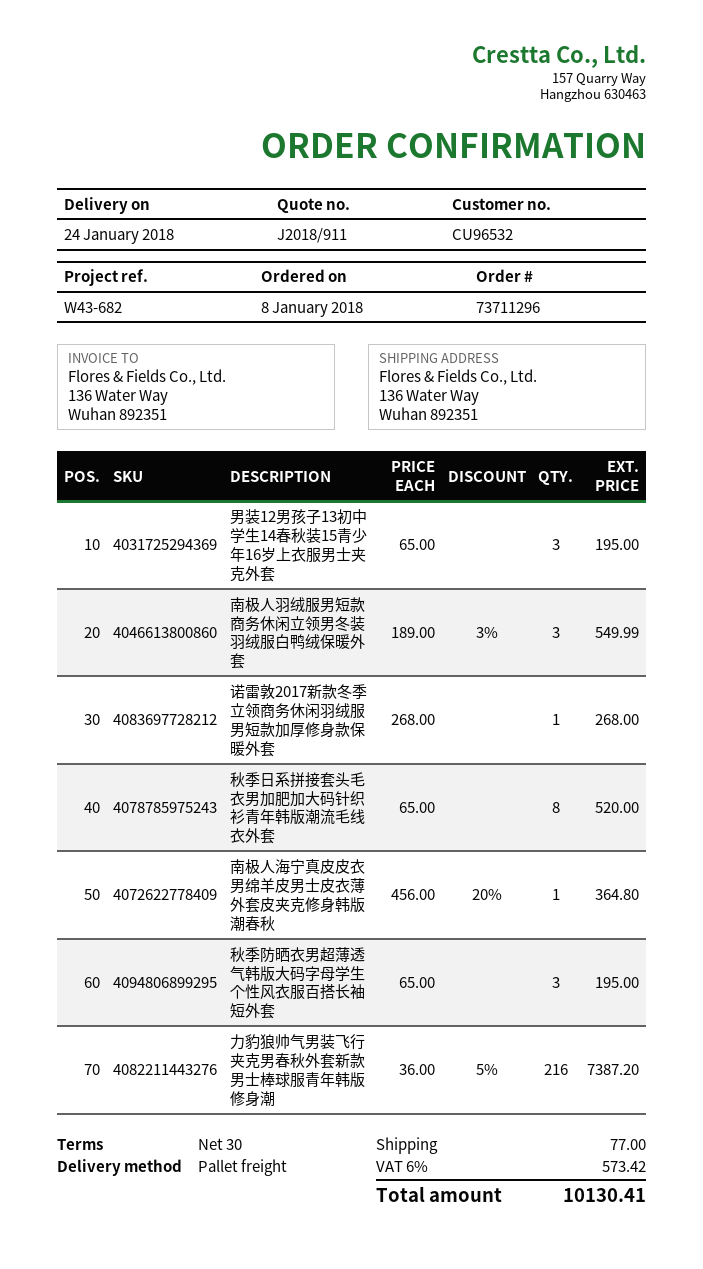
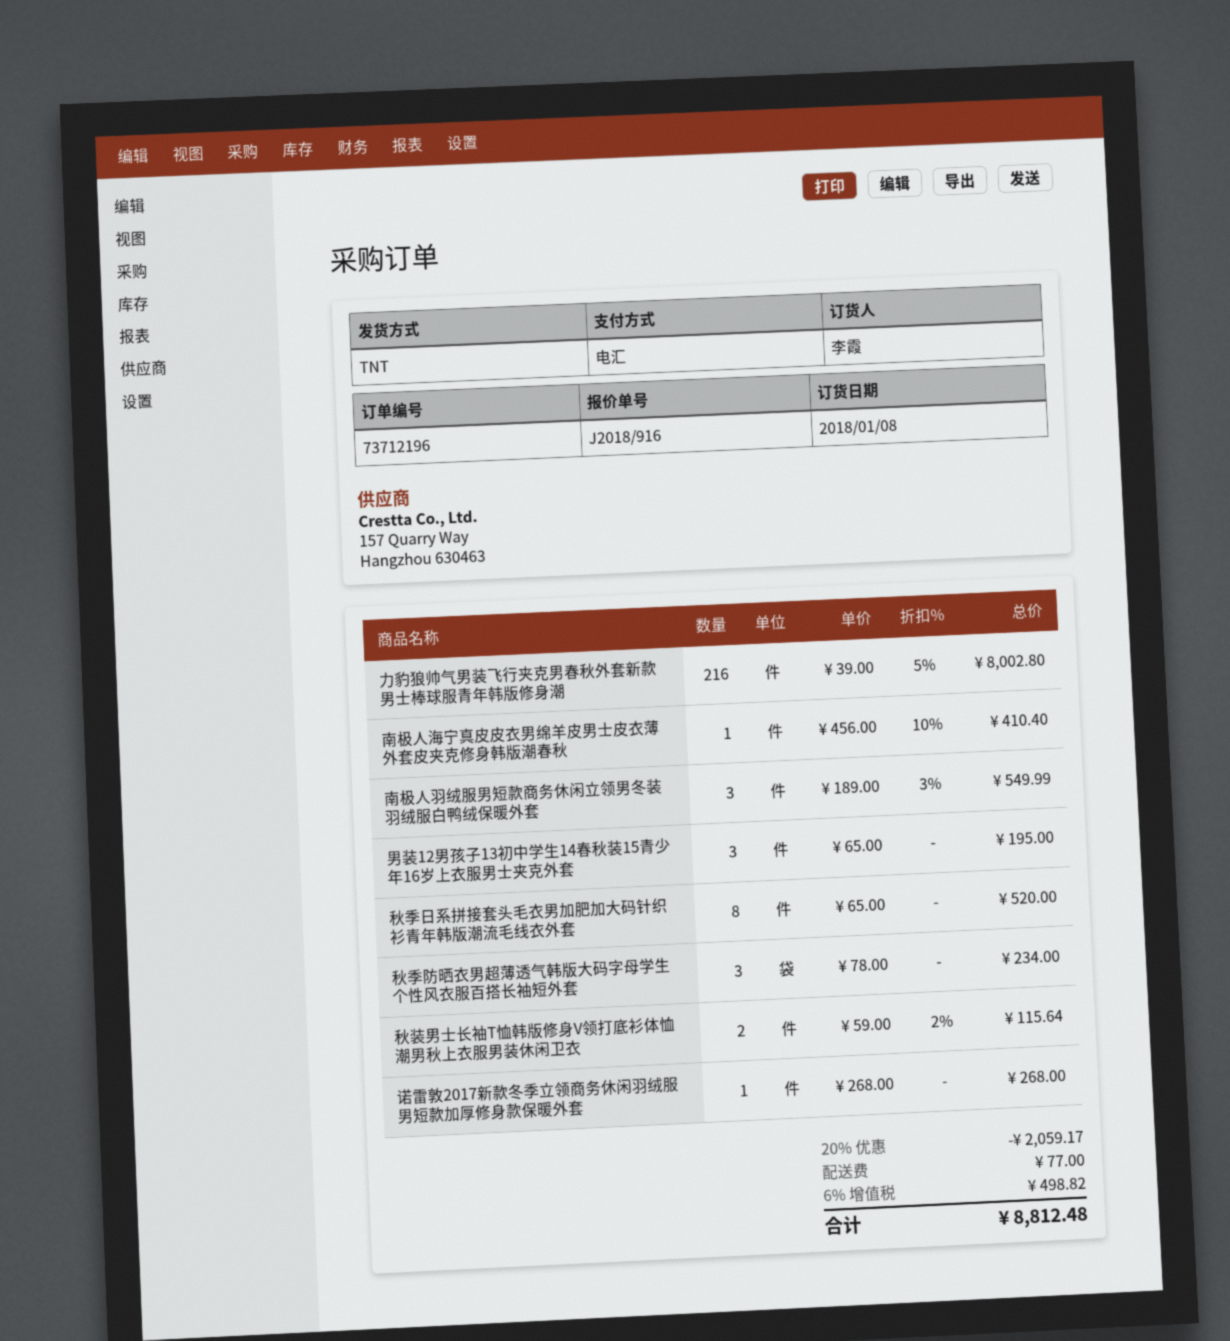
quote number: J2018/911 -> J2018/916
order number: 73711296 -> 73712196
shipping method: pallet freight -> TNT
南极人海宁真皮皮衣男绵羊皮男士皮衣薄外套皮夹克修身韩版潮春秋: 1 x 456.00 - 20% = 364.80 -> 1 x 456.00 - 10% = 410.40
秋季防晒衣男超薄透气韩版大码字母学生个性风衣服百搭长袖短外套: 3 x 65.00 = 195.00 -> 3 x 78.00 = 234.00
力豹狼帅气男装飞行夹克男春秋外套新款男士棒球服青年韩版修身潮: 216 x 36.00 - 5% = 7387.20 -> 216 x 39.00 - 5% = 8002.80
秋装男士长袖T恤韩版修身V领打底衫体恤潮男秋上衣服男装休闲卫衣: none -> 2 x 59.00 - 2% = 115.64
discount: none -> 20% = 2059.17
tax: 6% = 573.42 -> 6% = 498.82
total: 10130.41 -> 8812.48

